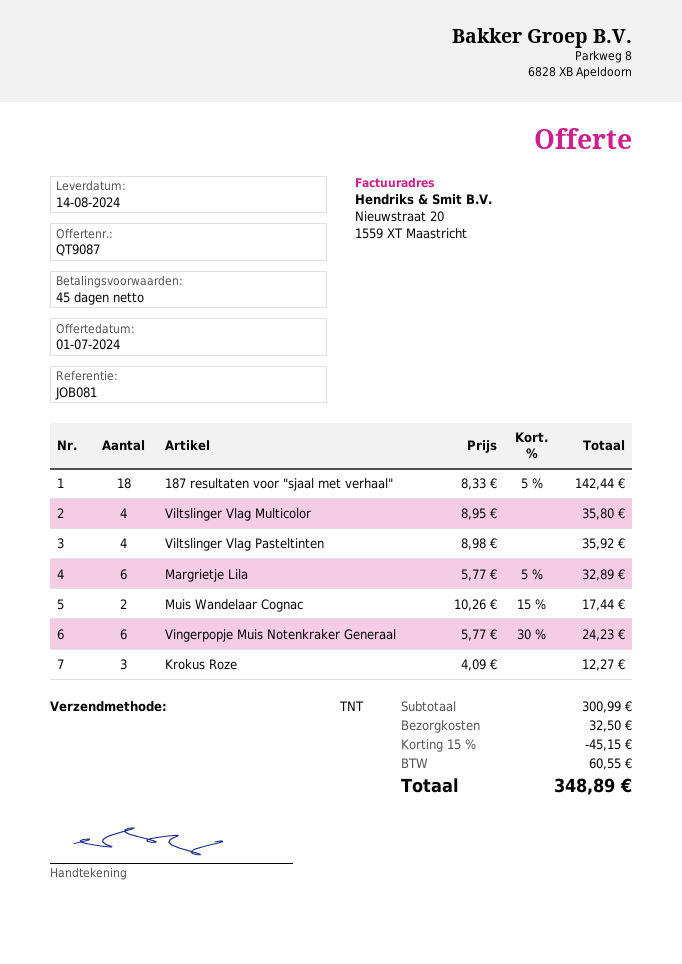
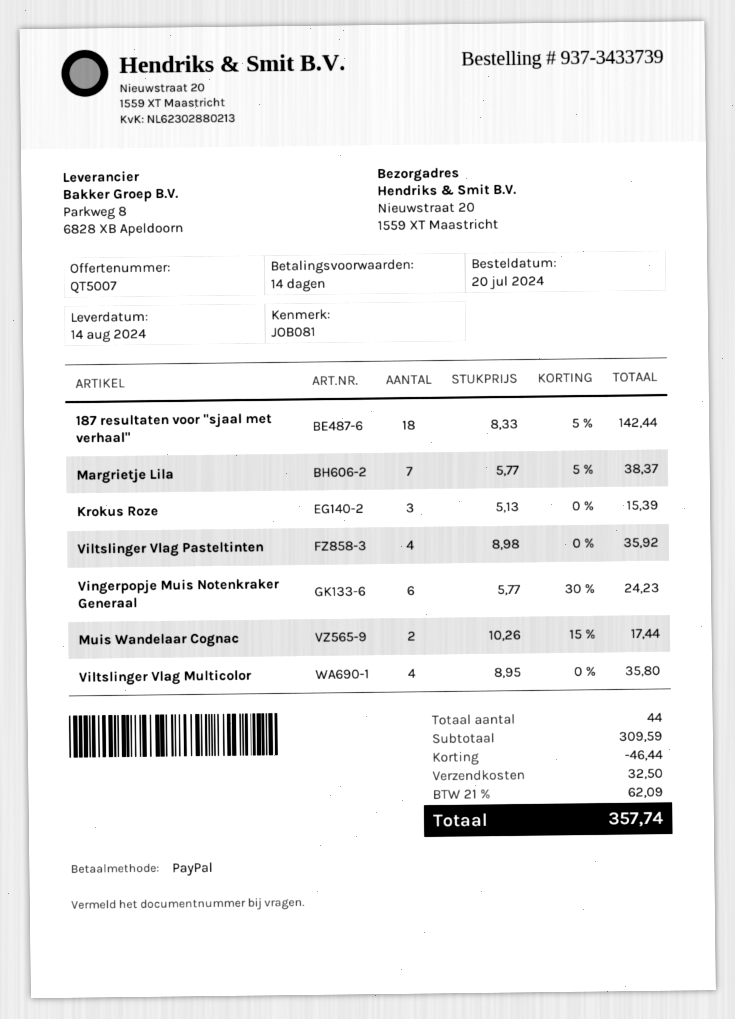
quote number: QT9087 -> QT5007
payment terms: 45 days -> 14 days
Margrietje Lila: 6 x 5.77 - 5% = 32.89 -> 7 x 5.77 - 5% = 38.37
Krokus Roze: 3 x 4.09 = 12.27 -> 3 x 5.13 = 15.39
subtotal: 300.99 -> 309.59
discount: 45.15 -> 46.44
tax: 60.55 -> 62.09
total: 348.89 -> 357.74

